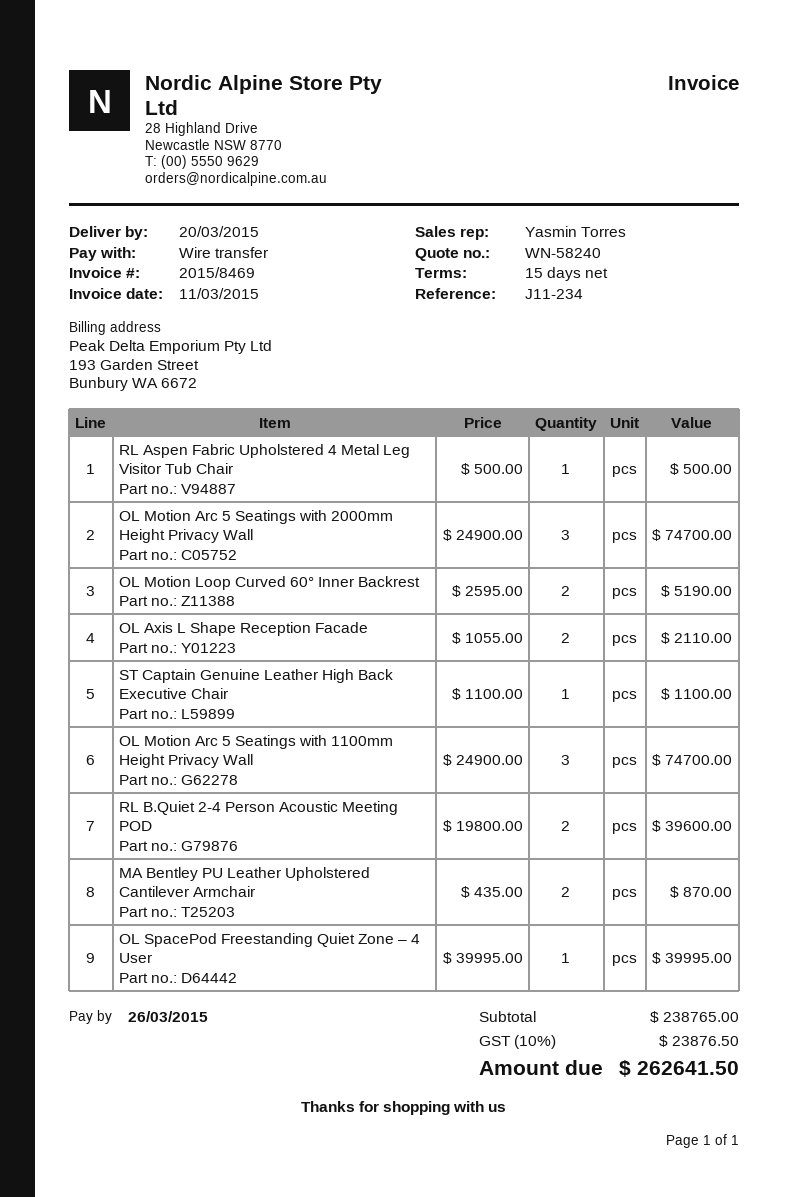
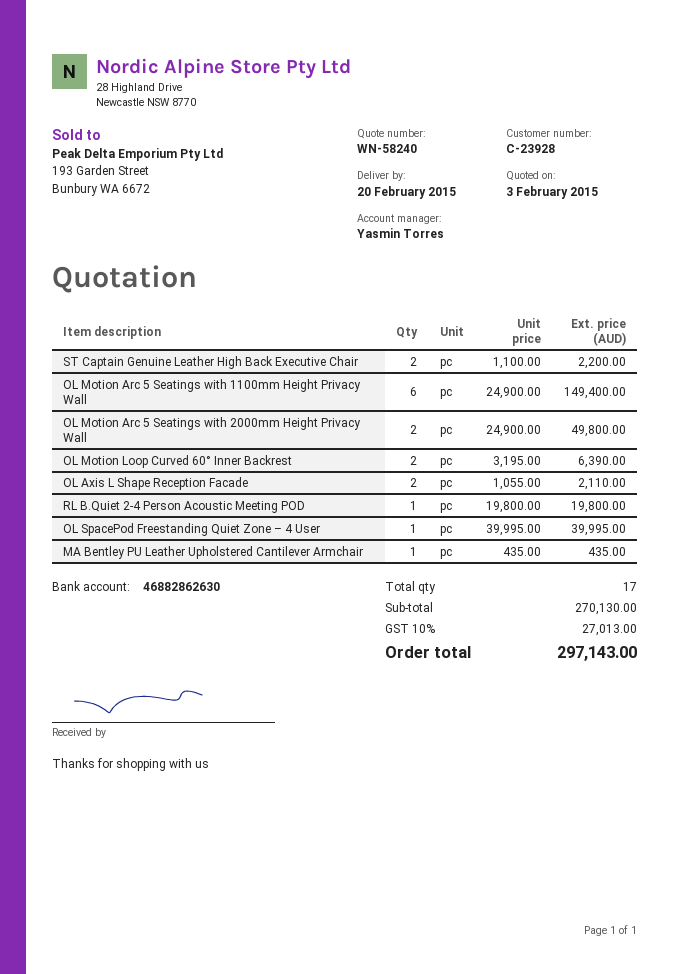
delivery date: 2015-03-20 -> 2015-02-20
RL Aspen Fabric Upholstered 4 Metal Leg Visitor Tub Chair: 1 x 500.00 = 500.00 -> none
OL Motion Arc 5 Seatings with 2000mm Height Privacy Wall: 3 x 24900.00 = 74700.00 -> 2 x 24900.00 = 49800.00
OL Motion Loop Curved 60° Inner Backrest: 2 x 2595.00 = 5190.00 -> 2 x 3195.00 = 6390.00
ST Captain Genuine Leather High Back Executive Chair: 1 x 1100.00 = 1100.00 -> 2 x 1100.00 = 2200.00
OL Motion Arc 5 Seatings with 1100mm Height Privacy Wall: 3 x 24900.00 = 74700.00 -> 6 x 24900.00 = 149400.00
RL B.Quiet 2-4 Person Acoustic Meeting POD: 2 x 19800.00 = 39600.00 -> 1 x 19800.00 = 19800.00
MA Bentley PU Leather Upholstered Cantilever Armchair: 2 x 435.00 = 870.00 -> 1 x 435.00 = 435.00
subtotal: 238765.00 -> 270130.00
tax: 10% = 23876.50 -> 10% = 27013.00
total: 262641.50 -> 297143.00

